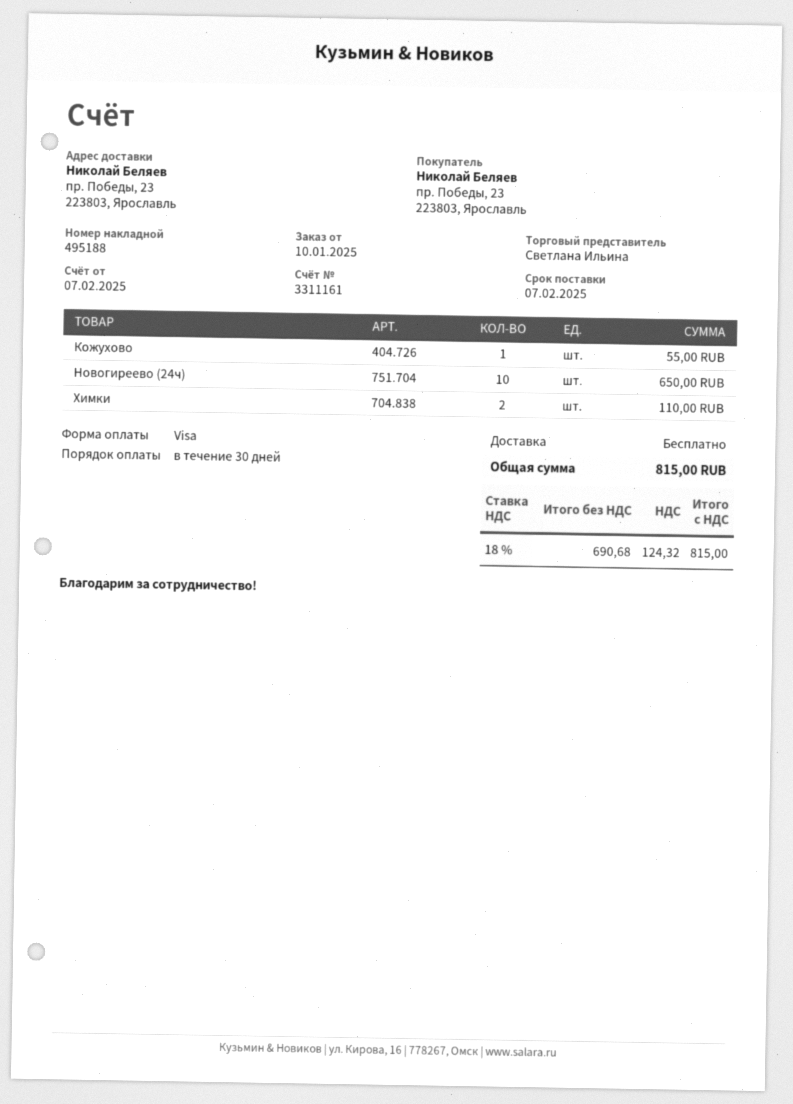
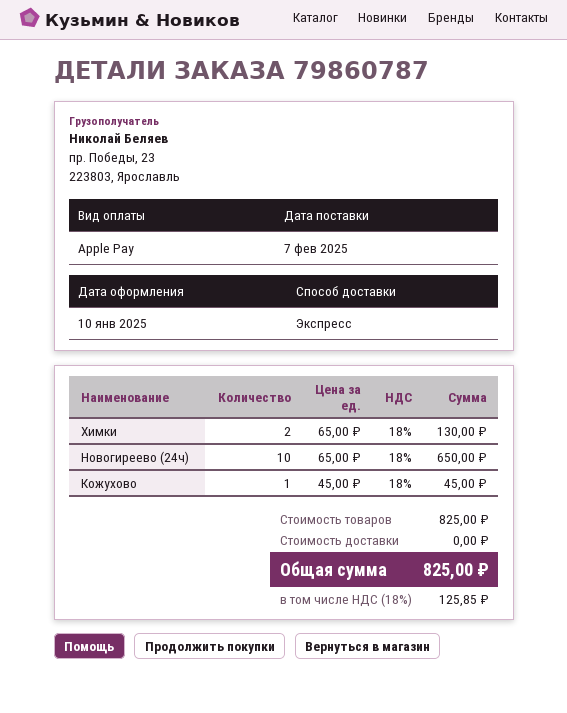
payment method: Visa -> Apple Pay
Кожухово: 1 for 55.00 -> 1 for 45.00
Химки: 2 for 110.00 -> 2 for 130.00
tax: 18% = 124.32 -> 18% = 125.85
total: 815.00 -> 825.00

